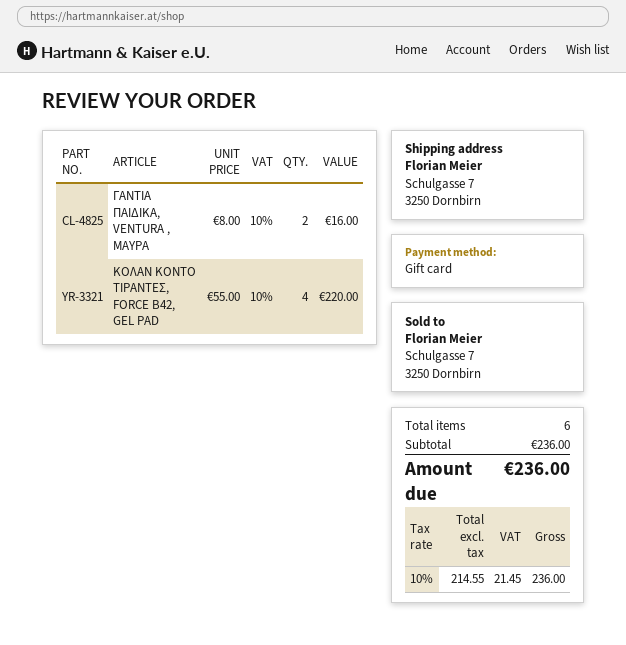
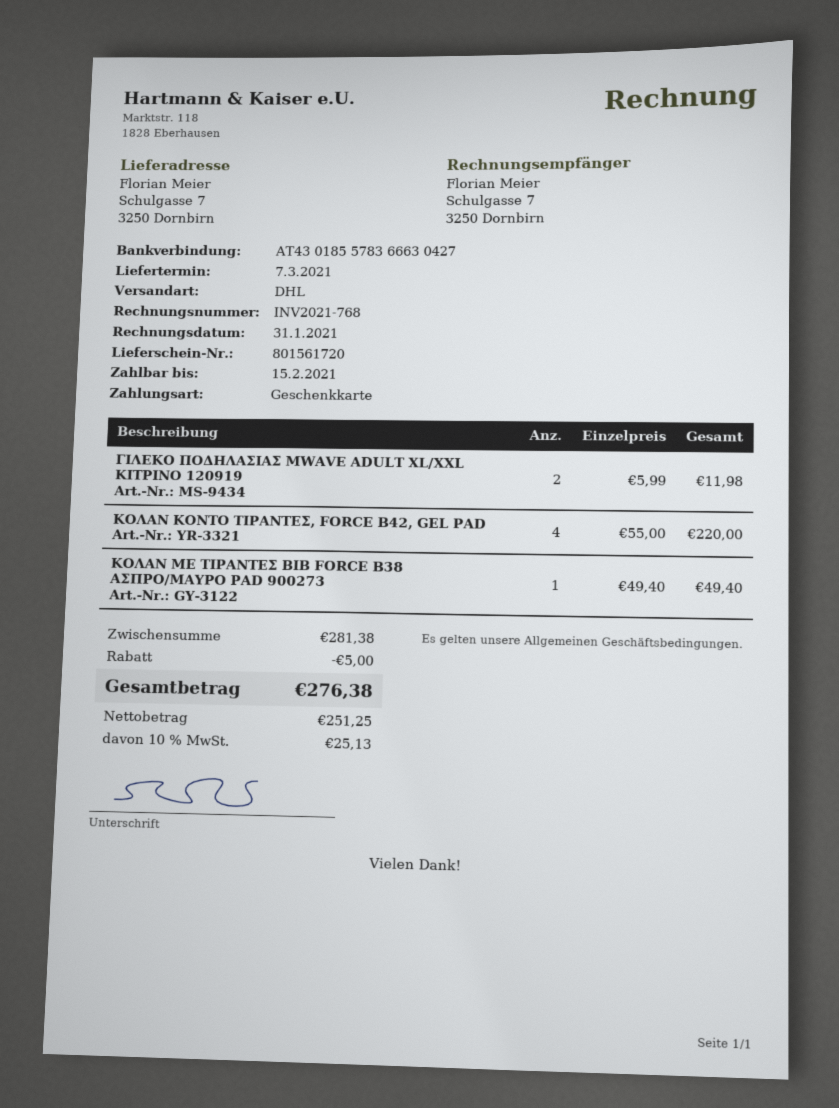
ΓΑΝΤΙΑ ΠΑΙΔΙΚΑ, VENTURA , ΜΑΥΡΑ: 2 x 8.00 = 16.00 -> none
ΓΙΛΕΚΟ ΠΟΔΗΛΑΣΙΑΣ MWAVE ADULT XL/XXL ΚΙΤΡΙΝΟ 120919: none -> 2 x 5.99 = 11.98
ΚΟΛΑΝ ME ΤΙΡΑΝΤΕΣ BIB FORCE B38 ΑΣΠΡΟ/ΜΑΥΡΟ PAD 900273: none -> 1 x 49.40 = 49.40
subtotal: 236.00 -> 281.38
discount: none -> 5.00
net: 214.55 -> 251.25
tax: 10% = 21.45 -> 10% = 25.13
total: 236.00 -> 276.38

